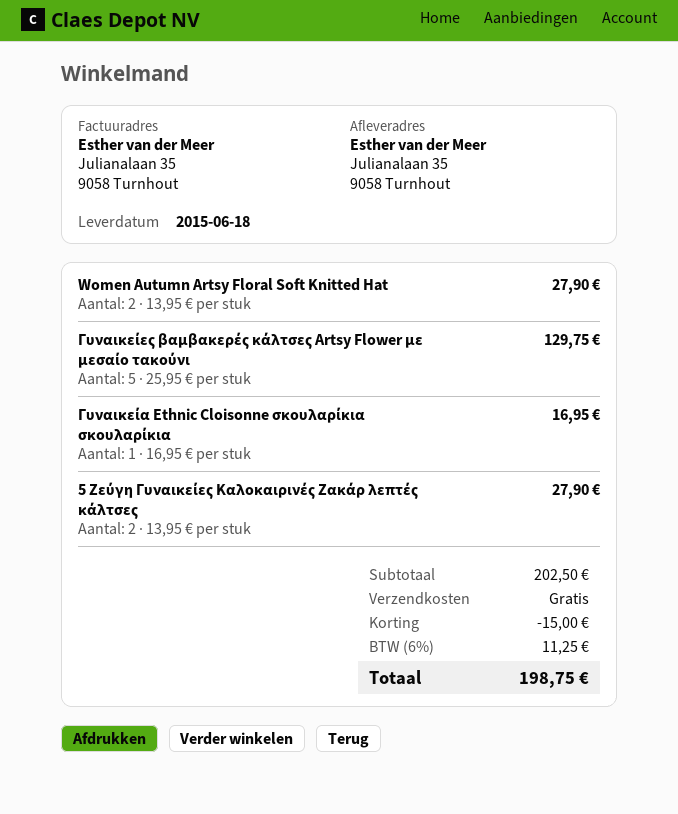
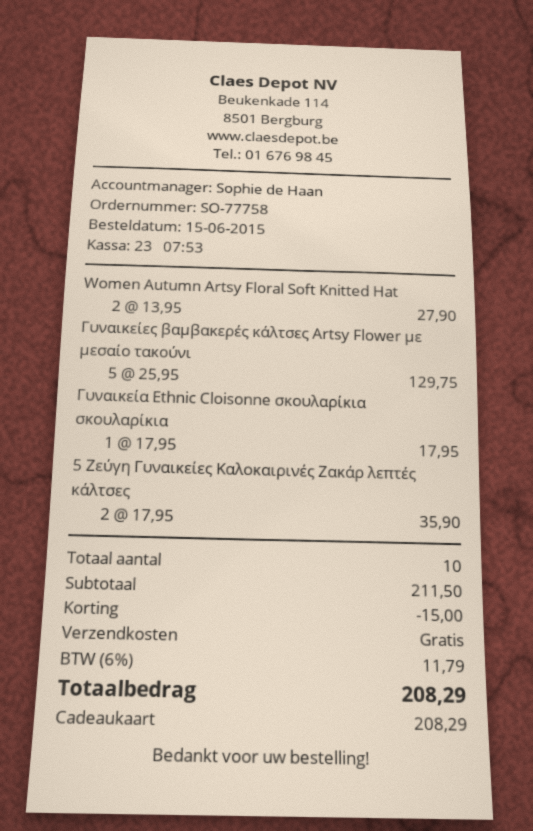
Γυναικεία Ethnic Cloisonne σκουλαρίκια σκουλαρίκια: 1 x 16.95 = 16.95 -> 1 x 17.95 = 17.95
5 Ζεύγη Γυναικείες Καλοκαιρινές Ζακάρ λεπτές κάλτσες: 2 x 13.95 = 27.90 -> 2 x 17.95 = 35.90
subtotal: 202.50 -> 211.50
tax: 6% = 11.25 -> 6% = 11.79
total: 198.75 -> 208.29

